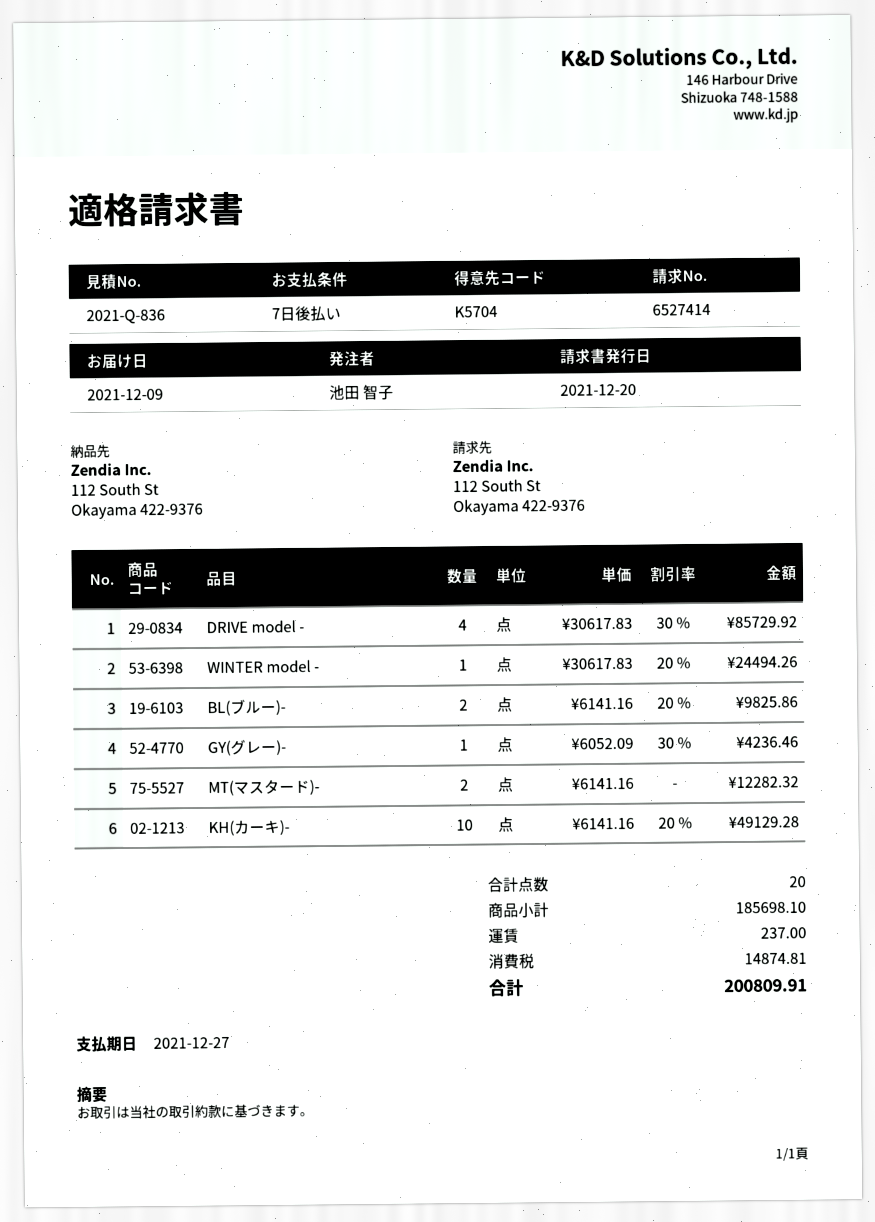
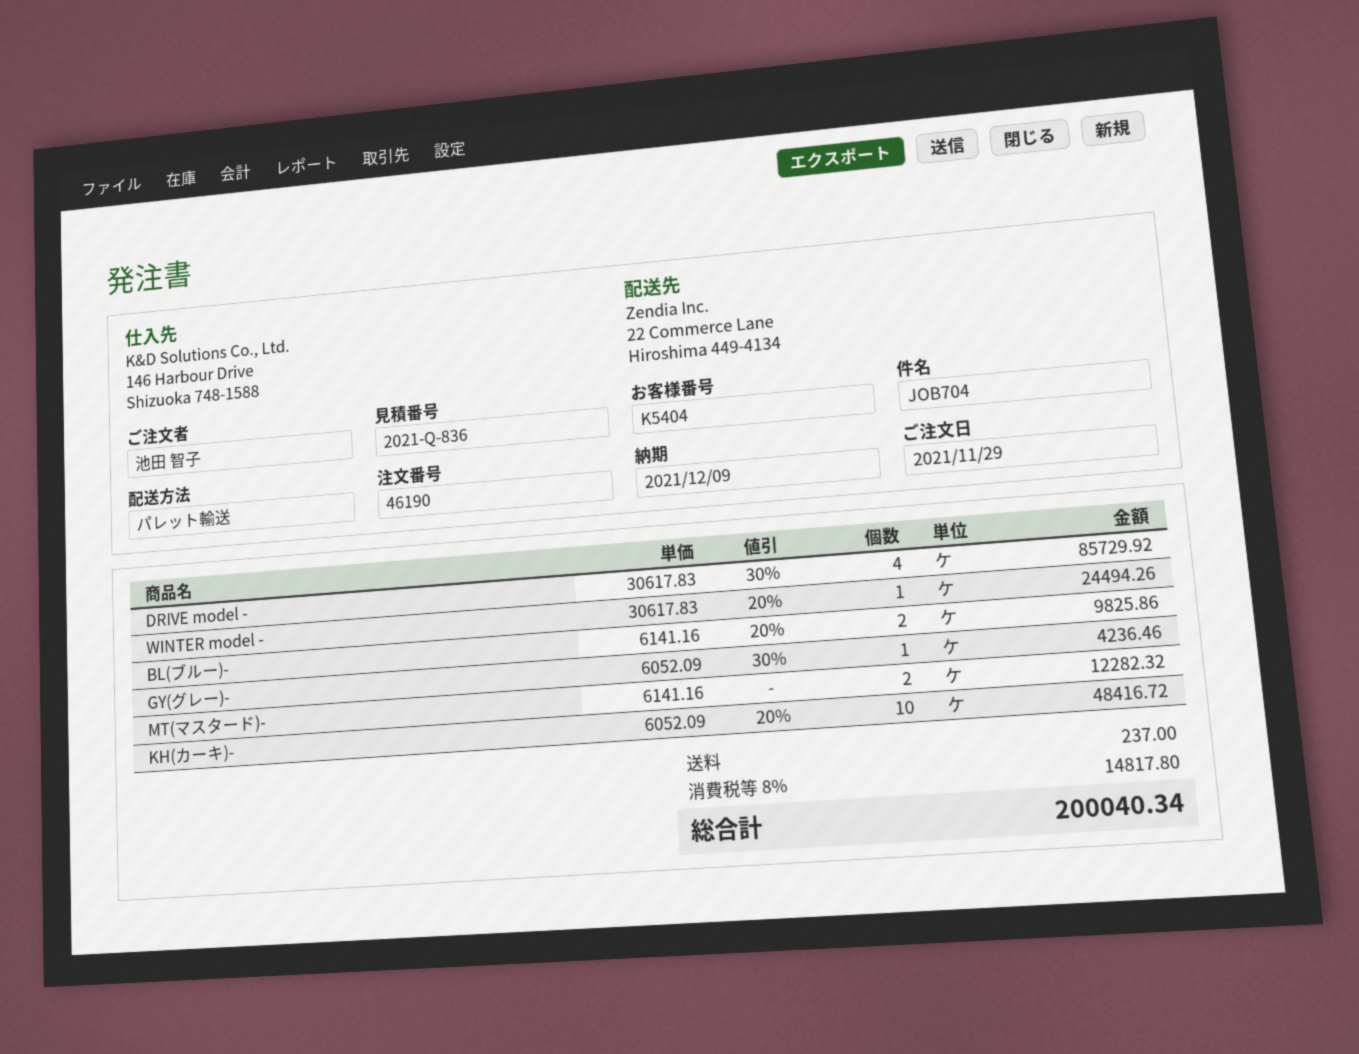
customer number: K5704 -> K5404
ship to: 112 South St, Okayama 422-9376 -> 22 Commerce Lane, Hiroshima 449-4134
KH(カーキ)-: 10 x 6141.16 - 20% = 49129.28 -> 10 x 6052.09 - 20% = 48416.72
tax: 14874.81 -> 14817.80
total: 200809.91 -> 200040.34

